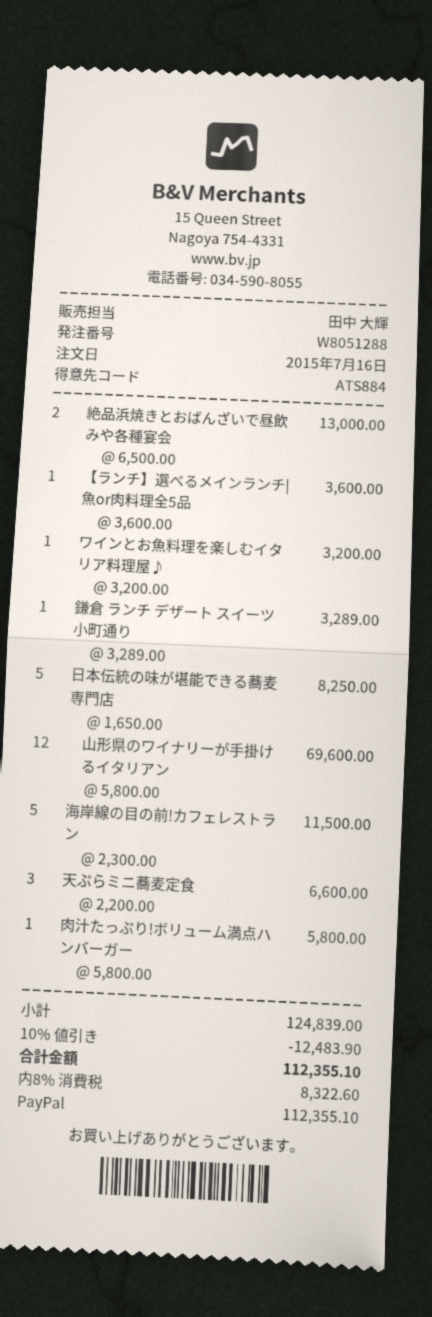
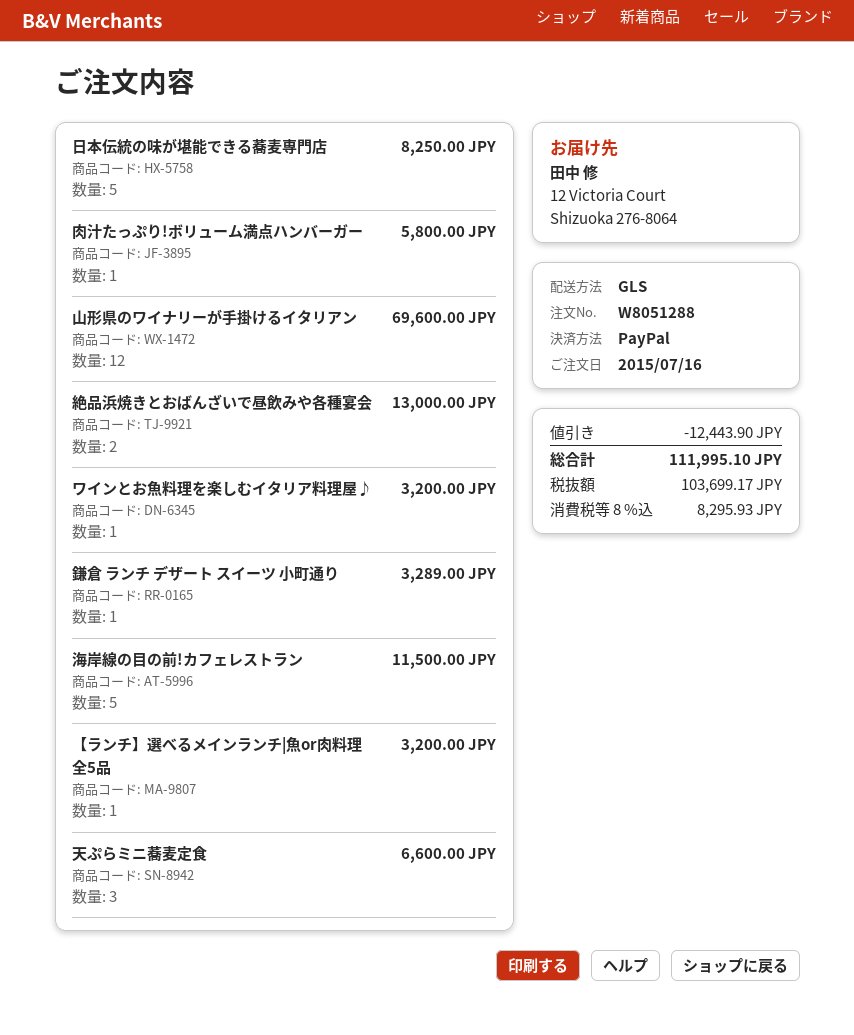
【ランチ】選べるメインランチ|魚or肉料理全5品: 1 for 3600.00 -> 1 for 3200.00
discount: 12483.90 -> 12443.90
tax: 8% = 8322.60 -> 8% = 8295.93
total: 112355.10 -> 111995.10

